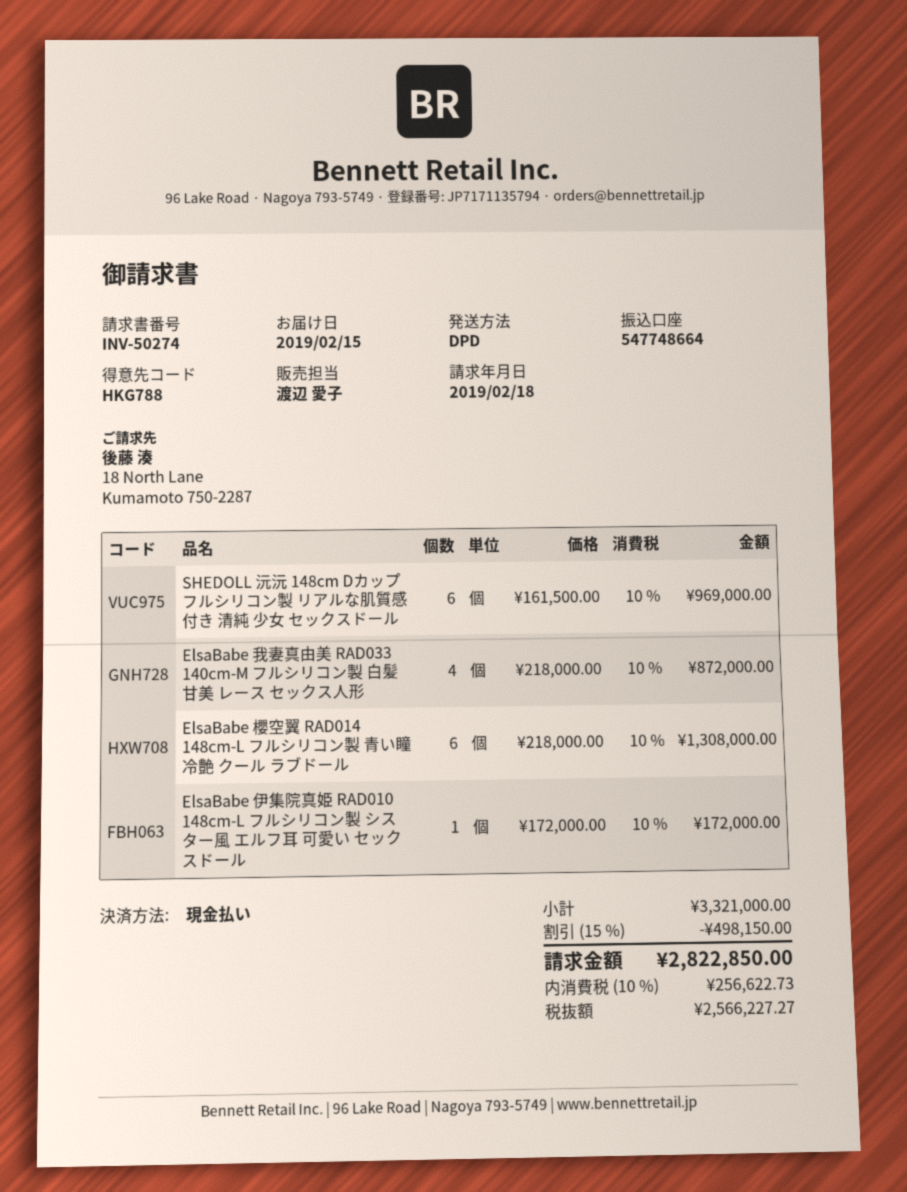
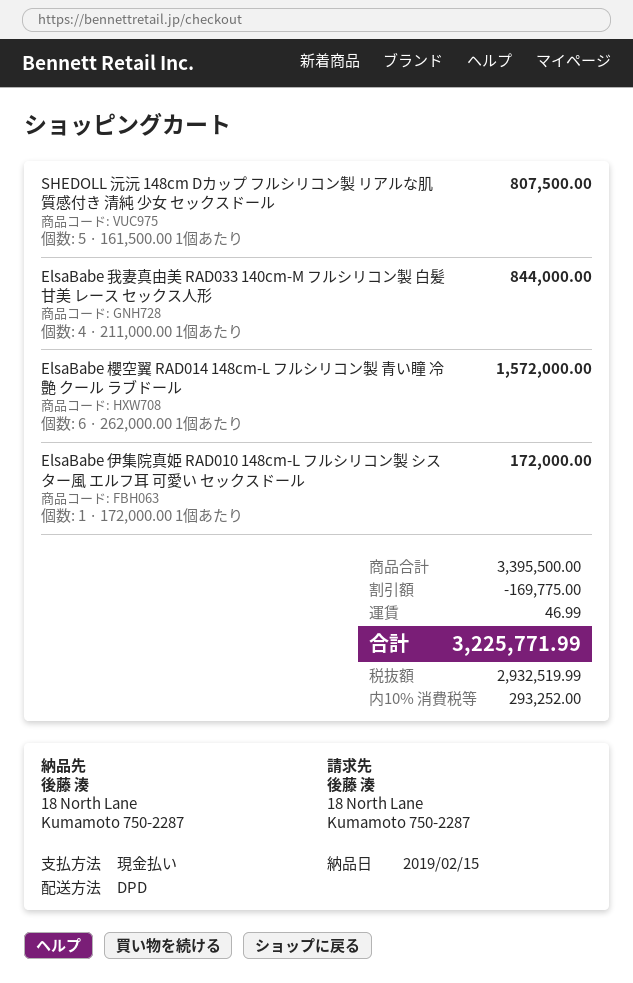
SHEDOLL 沅沅 148cm Dカップ フルシリコン製 リアルな肌質感付き 清純 少女 セックスドール: 6 x 161500.00 = 969000.00 -> 5 x 161500.00 = 807500.00
ElsaBabe 我妻真由美 RAD033 140cm-M フルシリコン製 白髪 甘美 レース セックス人形: 4 x 218000.00 = 872000.00 -> 4 x 211000.00 = 844000.00
ElsaBabe 櫻空翼 RAD014 148cm-L フルシリコン製 青い瞳 冷艶 クール ラブドール: 6 x 218000.00 = 1308000.00 -> 6 x 262000.00 = 1572000.00
subtotal: 3321000.00 -> 3395500.00
discount: 498150.00 -> 169775.00
shipping: none -> 46.99
net: 2566227.27 -> 2932519.99
tax: 10% = 256622.73 -> 10% = 293252.00
total: 2822850.00 -> 3225771.99

